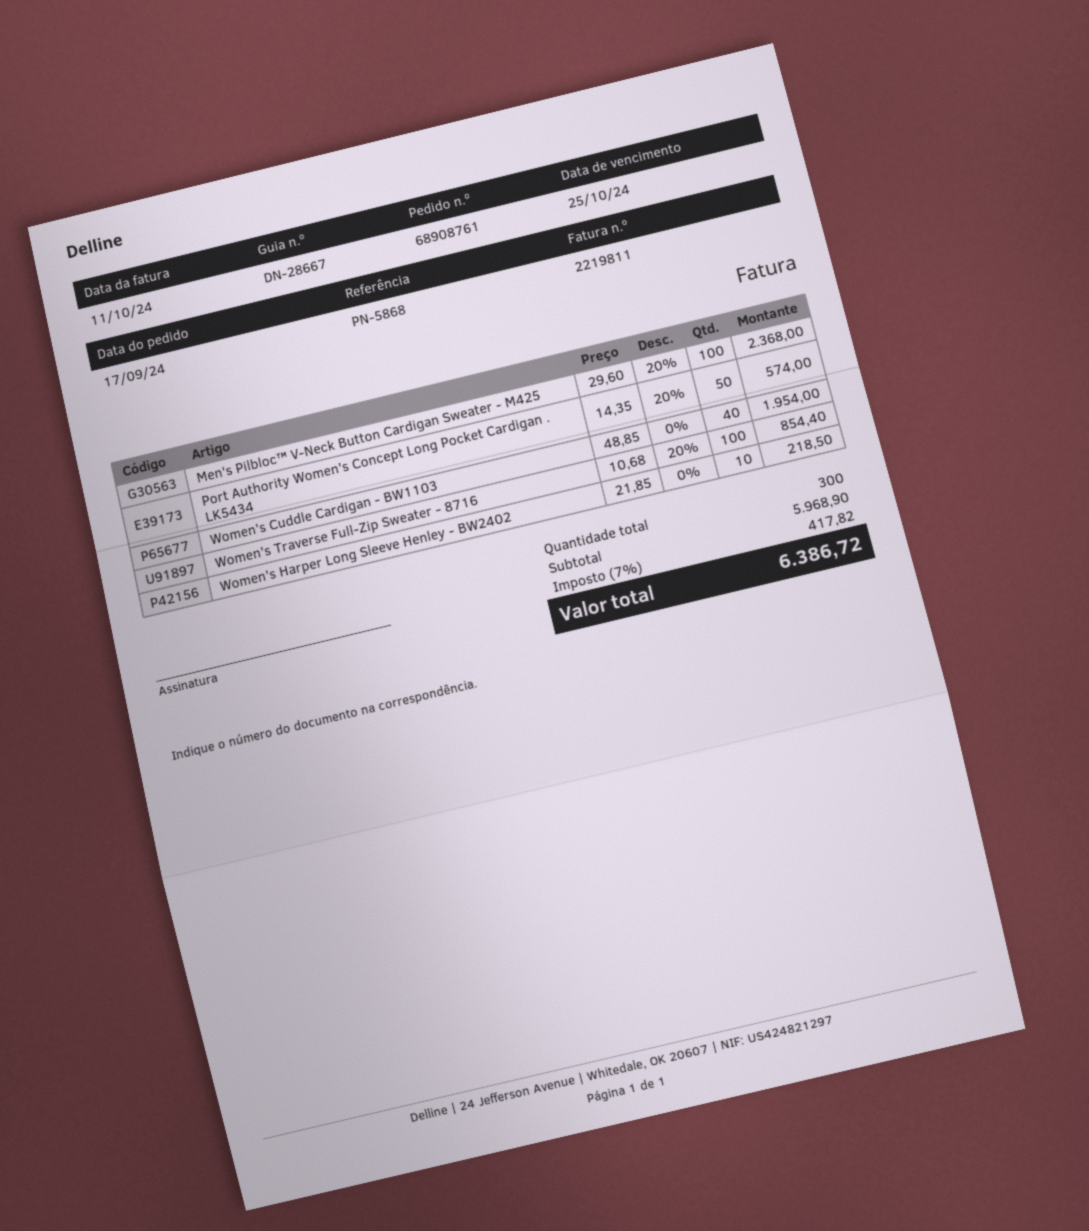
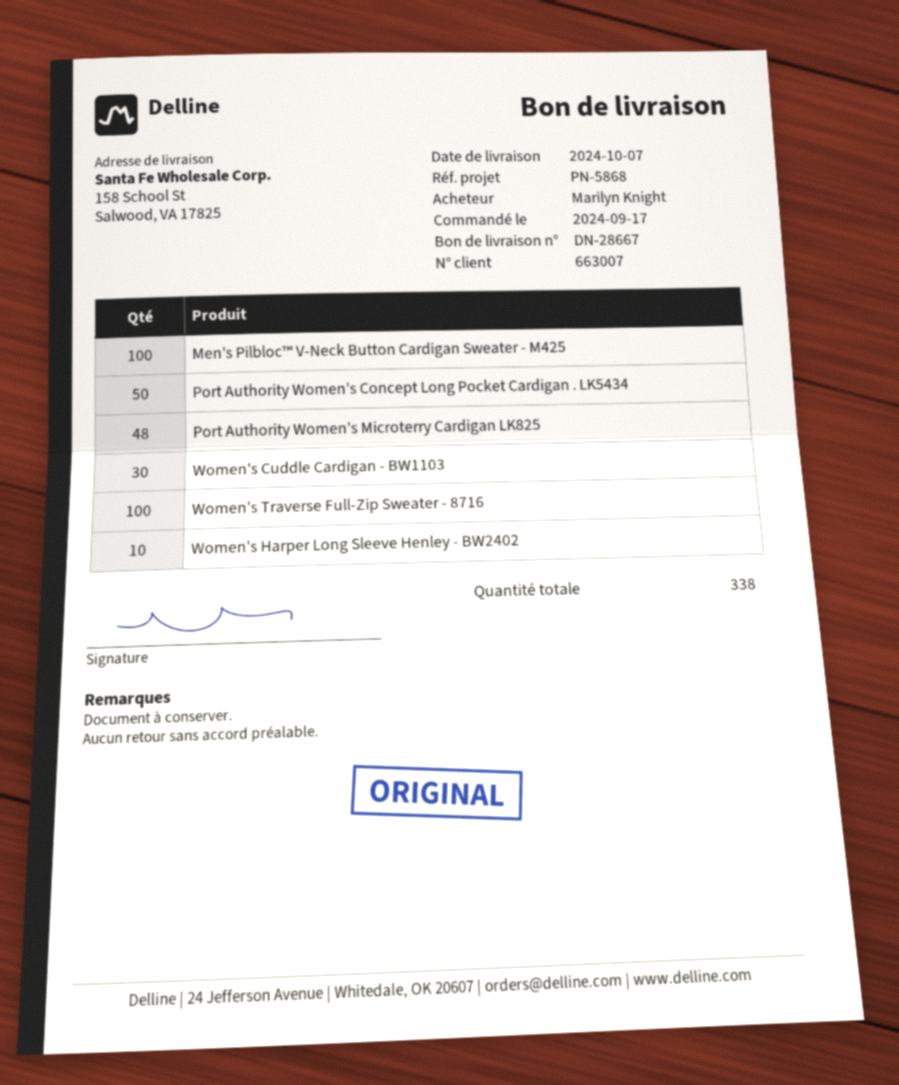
Women's Cuddle Cardigan - BW1103: 40 -> 30
Port Authority Women's Microterry Cardigan LK825: none -> 48
total quantity: 300 -> 338

